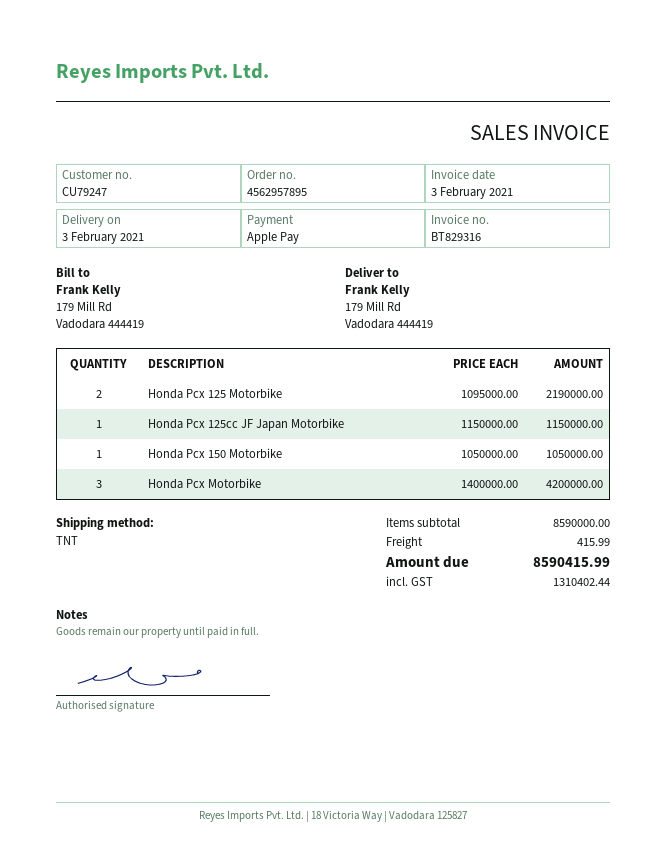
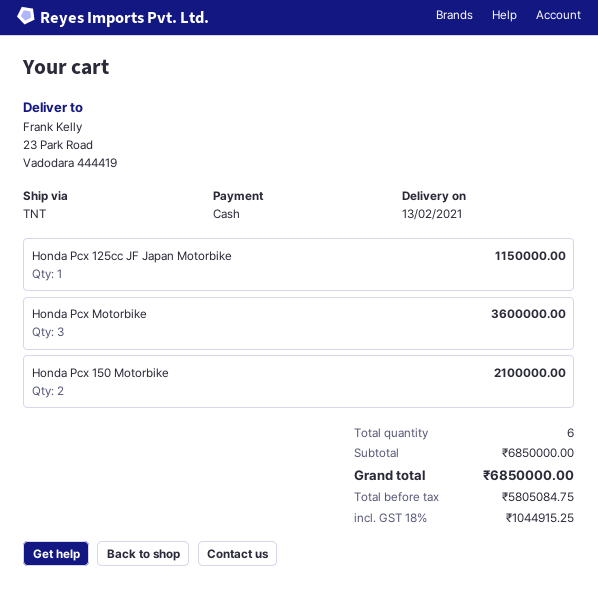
delivery date: 2021-02-03 -> 2021-02-13
payment method: Apple Pay -> cash
ship to: 179 Mill Rd, Vadodara 444419 -> 23 Park Road, Vadodara 444419
Honda Pcx 125 Motorbike: 2 for 2190000.00 -> none
Honda Pcx 150 Motorbike: 1 for 1050000.00 -> 2 for 2100000.00
Honda Pcx Motorbike: 3 for 4200000.00 -> 3 for 3600000.00
subtotal: 8590000.00 -> 6850000.00
shipping: 415.99 -> none
tax: 1310402.44 -> 1044915.25
total: 8590415.99 -> 6850000.00

